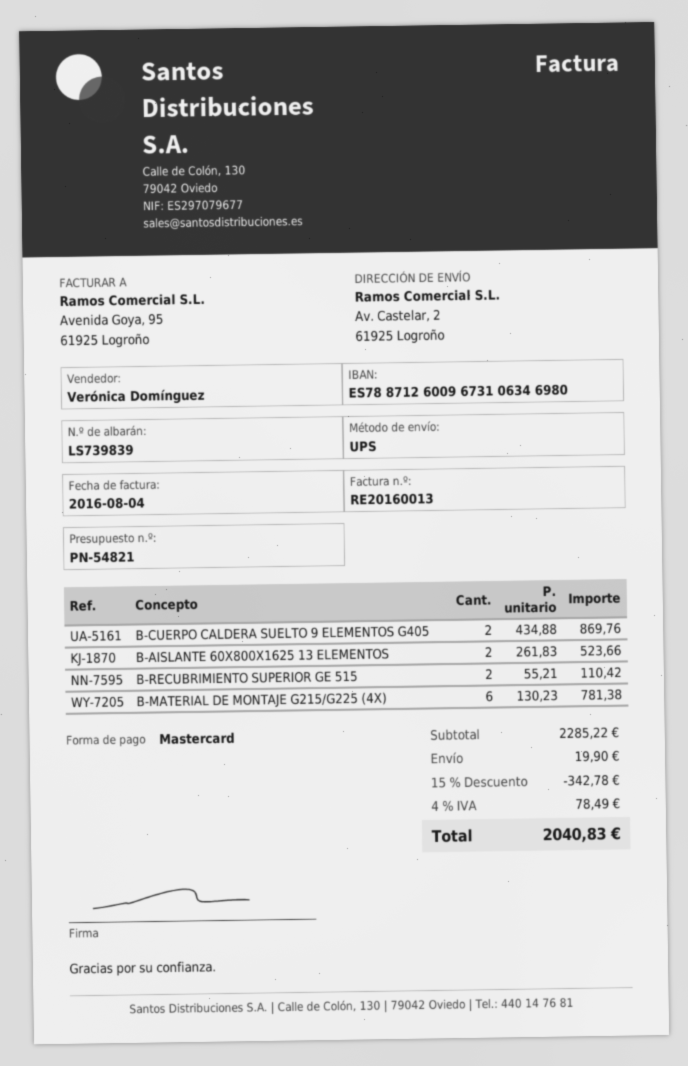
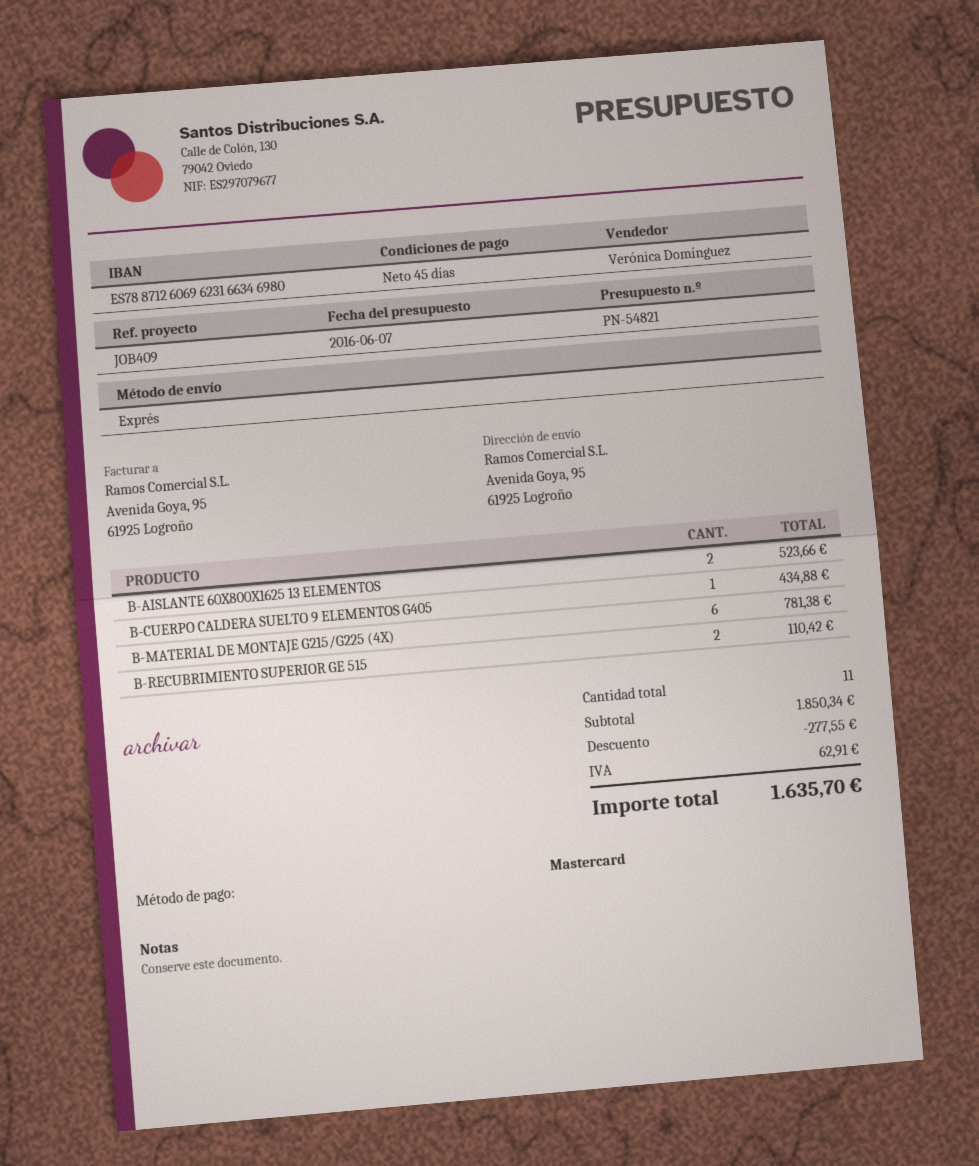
bank account: ES7887126009673106346980 -> ES7887126069623166346980
shipping method: UPS -> express
ship to: Av. Castelar, 2, 61925 Logroño -> Avenida Goya, 95, 61925 Logroño
B-CUERPO CALDERA SUELTO 9 ELEMENTOS G405: 2 for 869.76 -> 1 for 434.88
subtotal: 2285.22 -> 1850.34
discount: 342.78 -> 277.55
shipping: 19.90 -> none
tax: 78.49 -> 62.91
total: 2040.83 -> 1635.70

